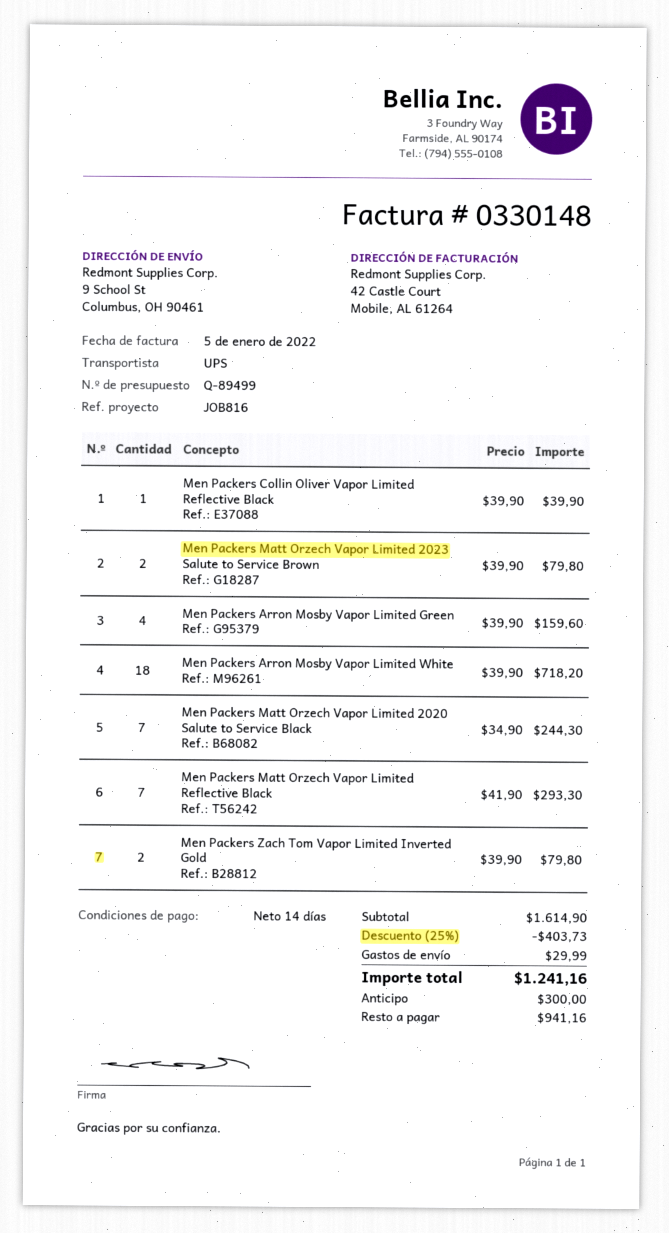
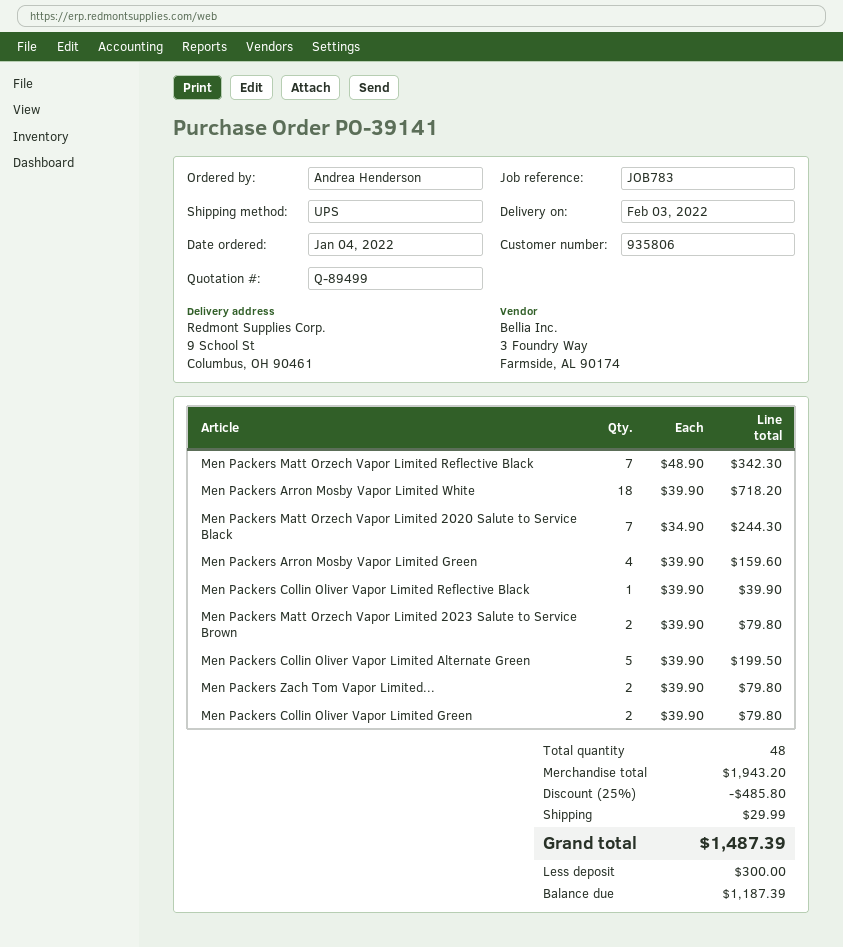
reference: JOB816 -> JOB783
Men Packers Matt Orzech Vapor Limited Reflective Black: 7 x 41.90 = 293.30 -> 7 x 48.90 = 342.30
Men Packers Collin Oliver Vapor Limited Alternate Green: none -> 5 x 39.90 = 199.50
Men Packers Collin Oliver Vapor Limited Green: none -> 2 x 39.90 = 79.80
subtotal: 1614.90 -> 1943.20
discount: 25% = 403.73 -> 25% = 485.80
total: 1241.16 -> 1487.39
balance: 941.16 -> 1187.39

